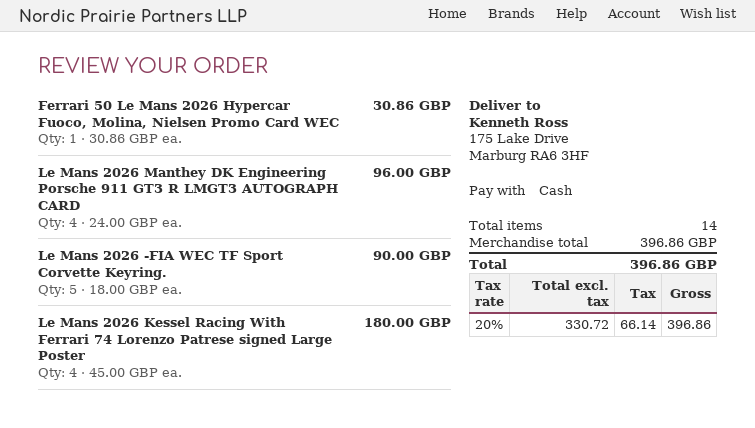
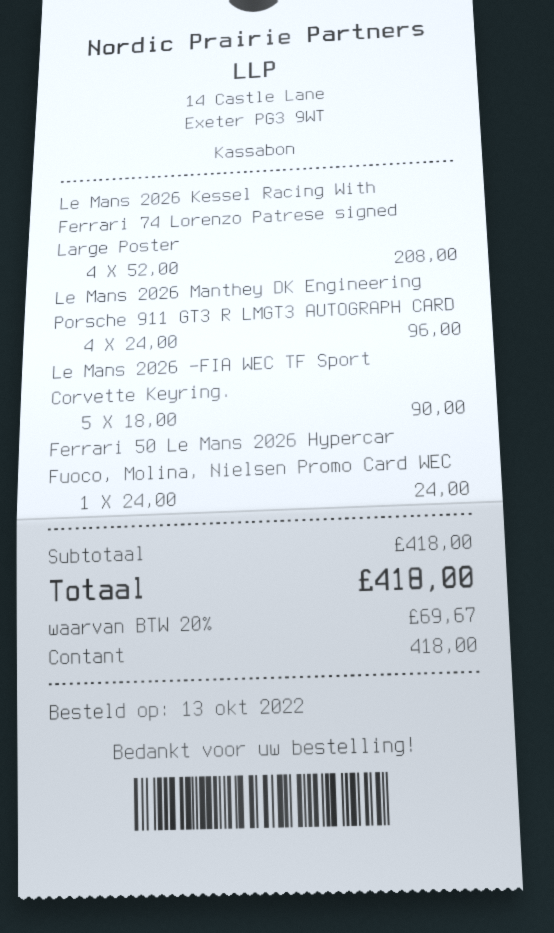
Ferrari 50 Le Mans 2026 Hypercar Fuoco, Molina, Nielsen Promo Card WEC: 1 x 30.86 = 30.86 -> 1 x 24.00 = 24.00
Le Mans 2026 Kessel Racing With Ferrari 74 Lorenzo Patrese signed Large Poster: 4 x 45.00 = 180.00 -> 4 x 52.00 = 208.00
subtotal: 396.86 -> 418.00
tax: 20% = 66.14 -> 20% = 69.67
total: 396.86 -> 418.00

